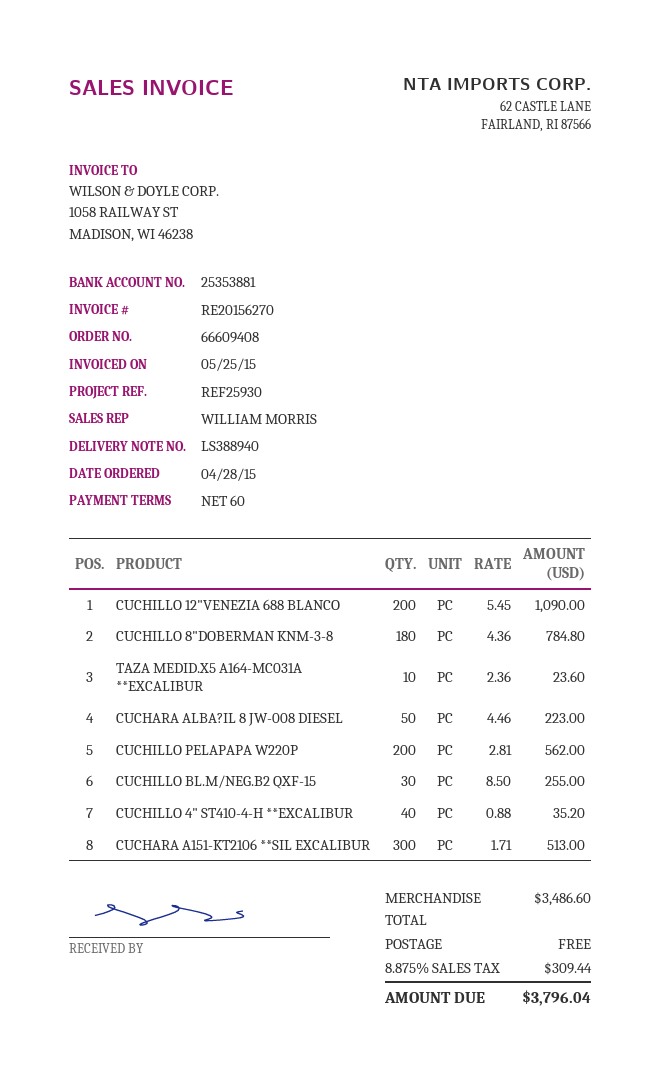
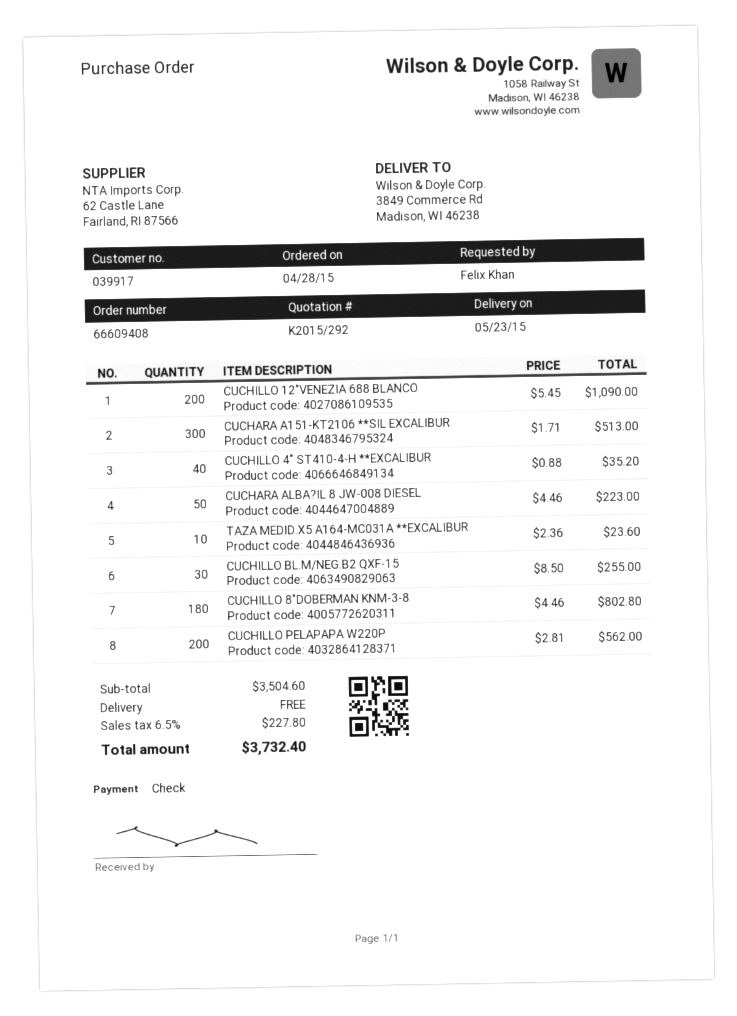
CUCHILLO 8"DOBERMAN KNM-3-8: 180 x 4.36 = 784.80 -> 180 x 4.46 = 802.80
subtotal: 3486.60 -> 3504.60
tax: 8.875% = 309.44 -> 6.5% = 227.80
total: 3796.04 -> 3732.40

